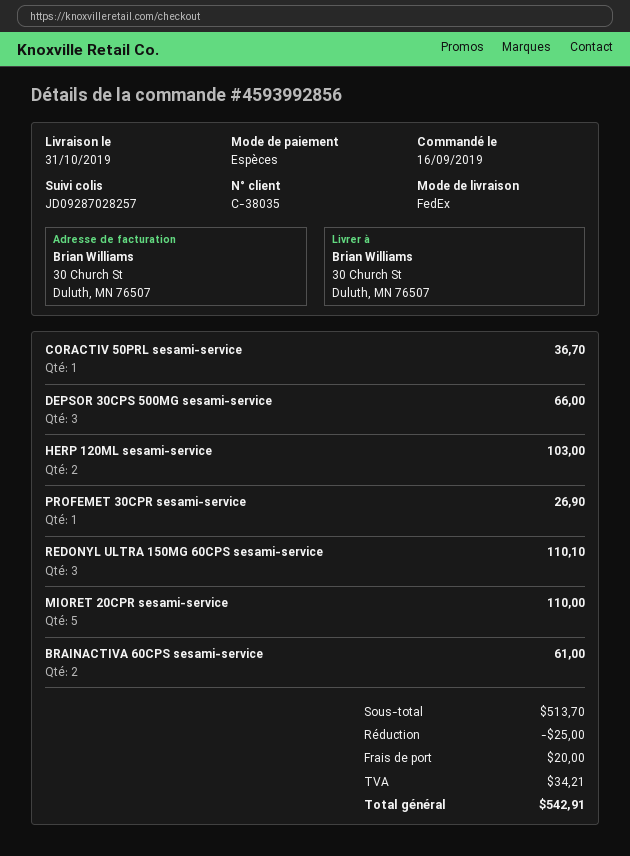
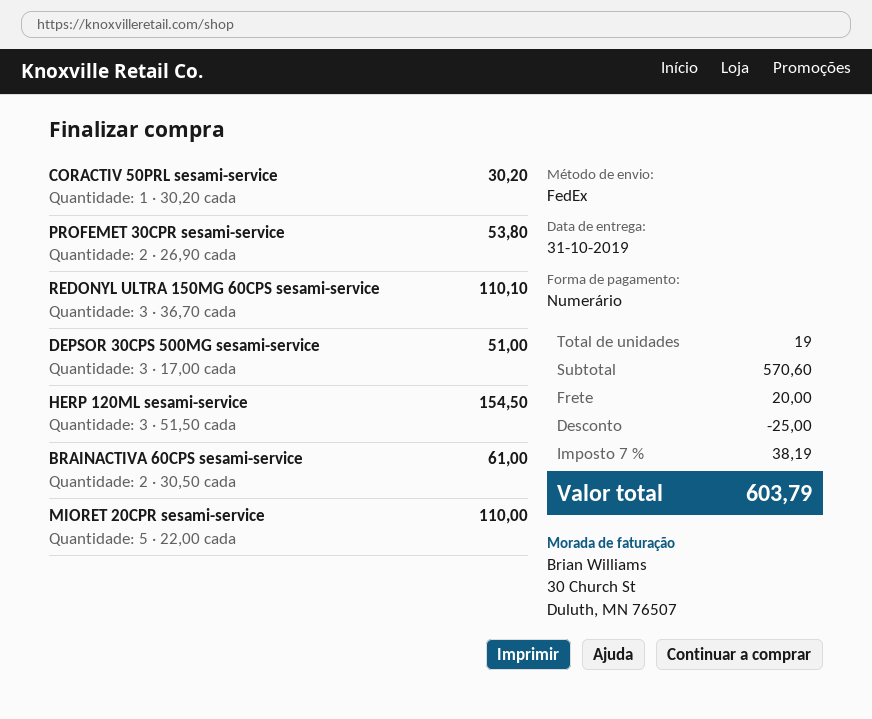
CORACTIV 50PRL sesami-service: 1 for 36.70 -> 1 for 30.20
DEPSOR 30CPS 500MG sesami-service: 3 for 66.00 -> 3 for 51.00
HERP 120ML sesami-service: 2 for 103.00 -> 3 for 154.50
PROFEMET 30CPR sesami-service: 1 for 26.90 -> 2 for 53.80
subtotal: 513.70 -> 570.60
tax: 34.21 -> 38.19
total: 542.91 -> 603.79

